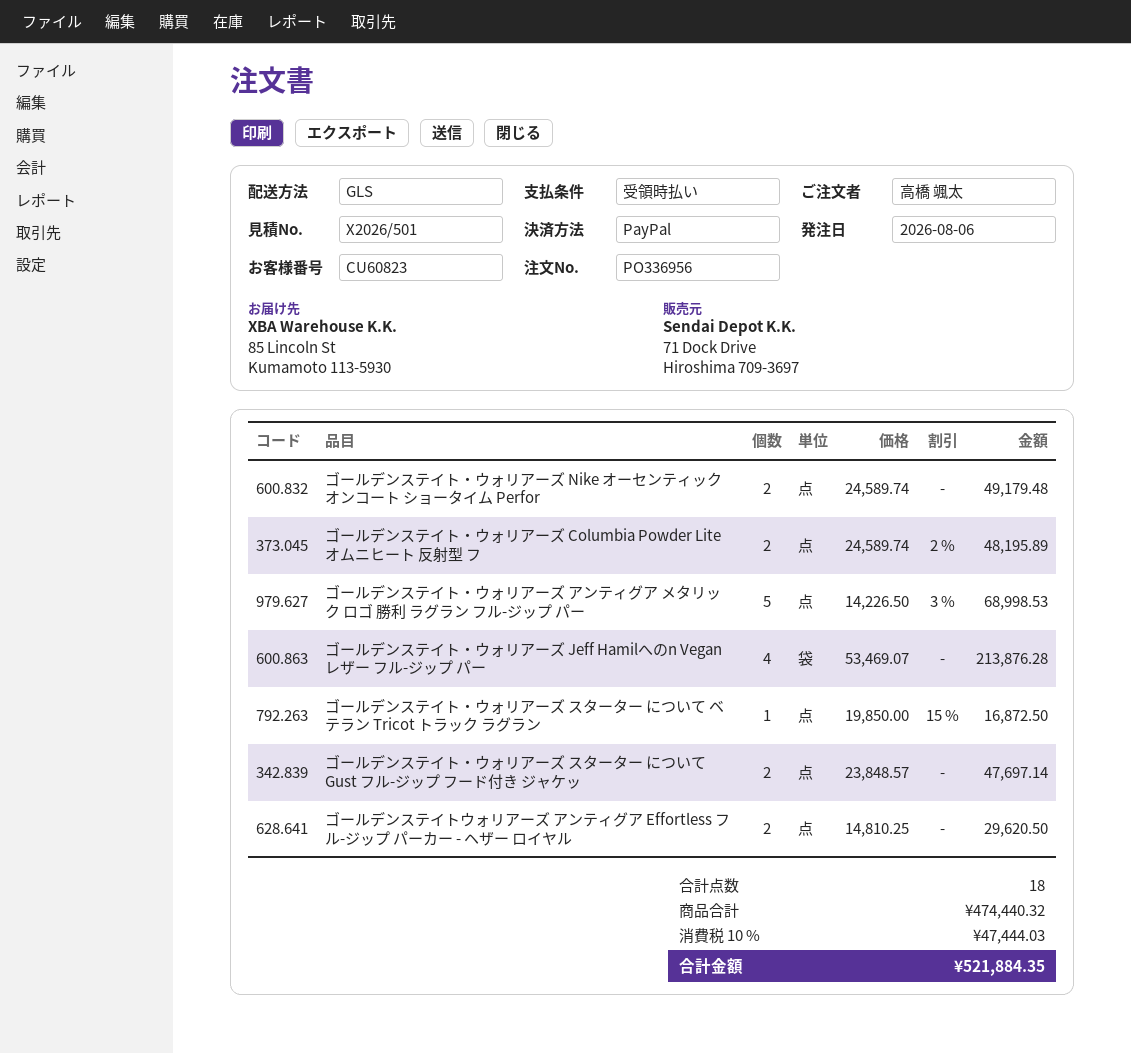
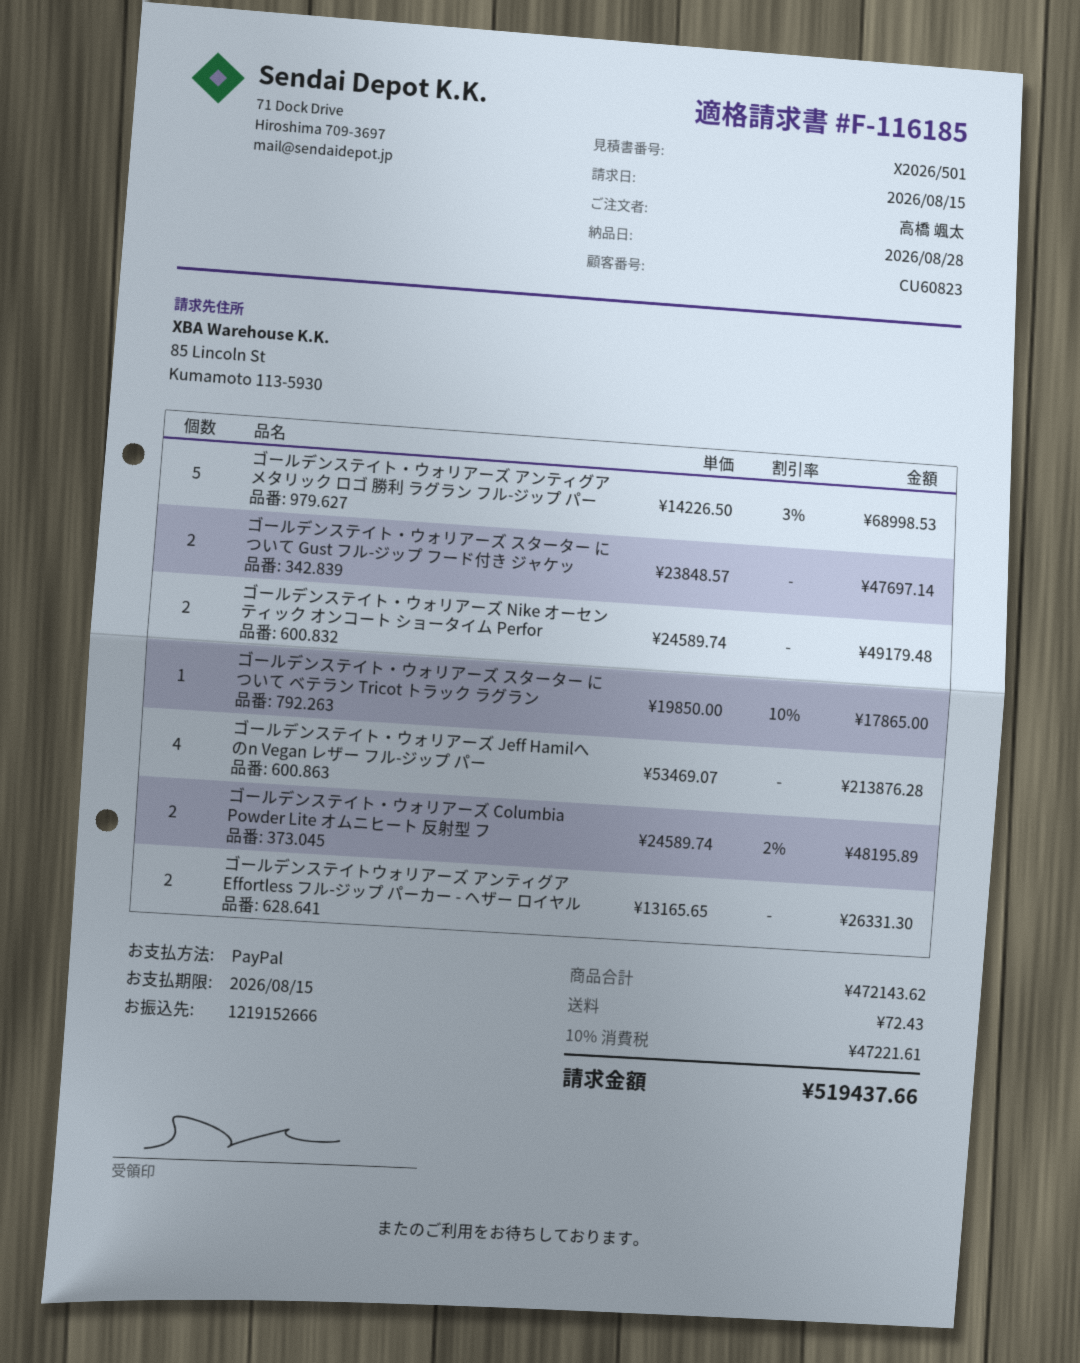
ゴールデンステイト・ウォリアーズ スターター について ベテラン Tricot トラック ラグラン: 1 x 19850.00 - 15% = 16872.50 -> 1 x 19850.00 - 10% = 17865.00
ゴールデンステイトウォリアーズ アンティグア Effortless フル-ジップ パーカー - ヘザー ロイヤル: 2 x 14810.25 = 29620.50 -> 2 x 13165.65 = 26331.30
subtotal: 474440.32 -> 472143.62
shipping: none -> 72.43
tax: 10% = 47444.03 -> 10% = 47221.61
total: 521884.35 -> 519437.66

